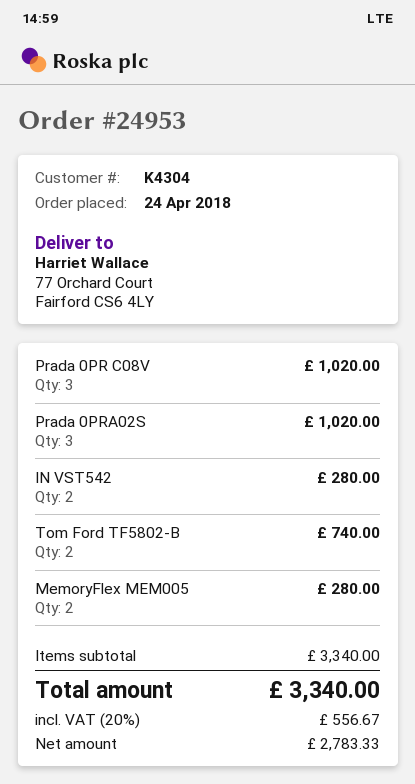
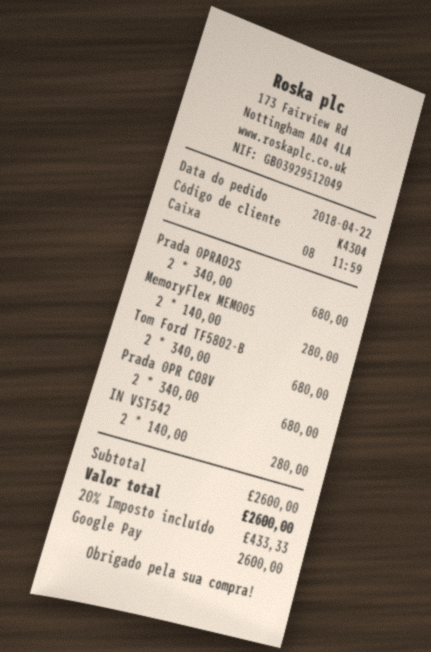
order date: 2018-04-24 -> 2018-04-22
Prada 0PR C08V: 3 for 1020.00 -> 2 for 680.00
Prada 0PRA02S: 3 for 1020.00 -> 2 for 680.00
Tom Ford TF5802-B: 2 for 740.00 -> 2 for 680.00
subtotal: 3340.00 -> 2600.00
tax: 20% = 556.67 -> 20% = 433.33
total: 3340.00 -> 2600.00

